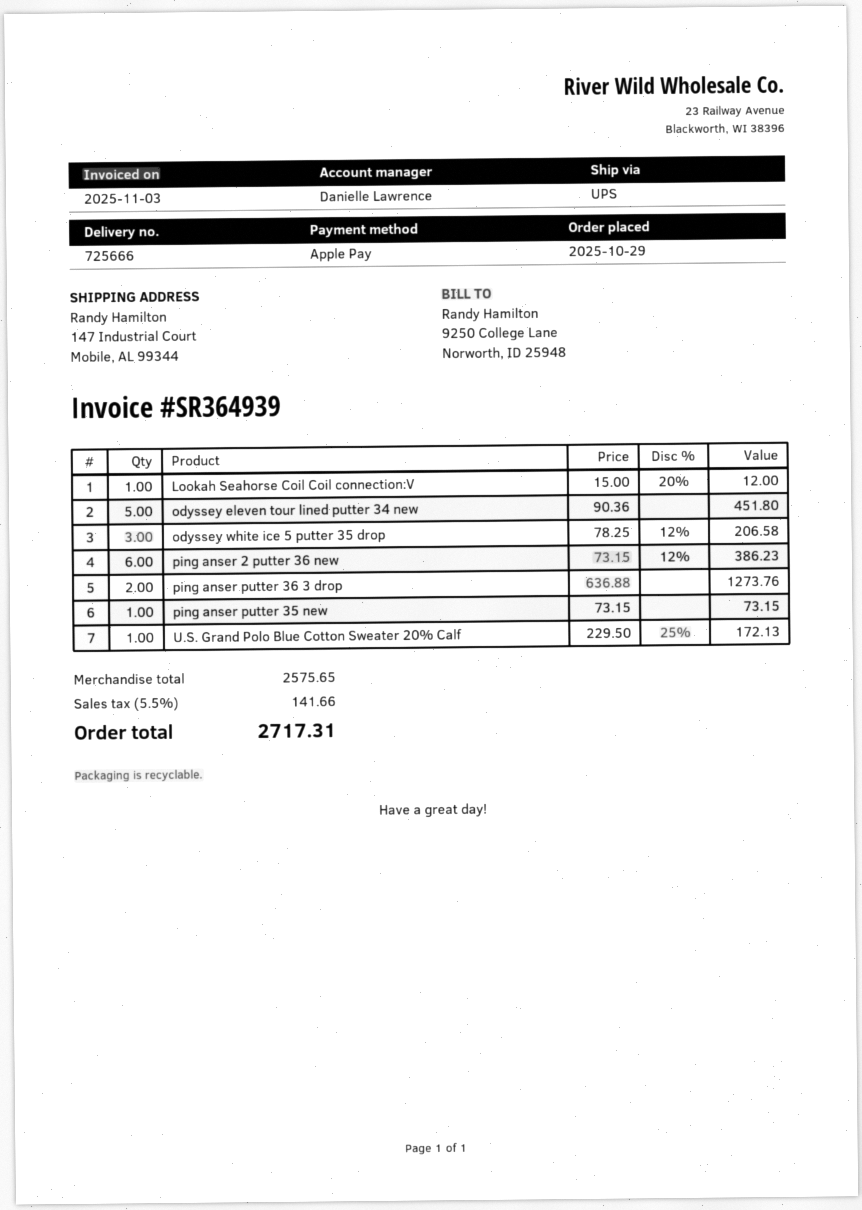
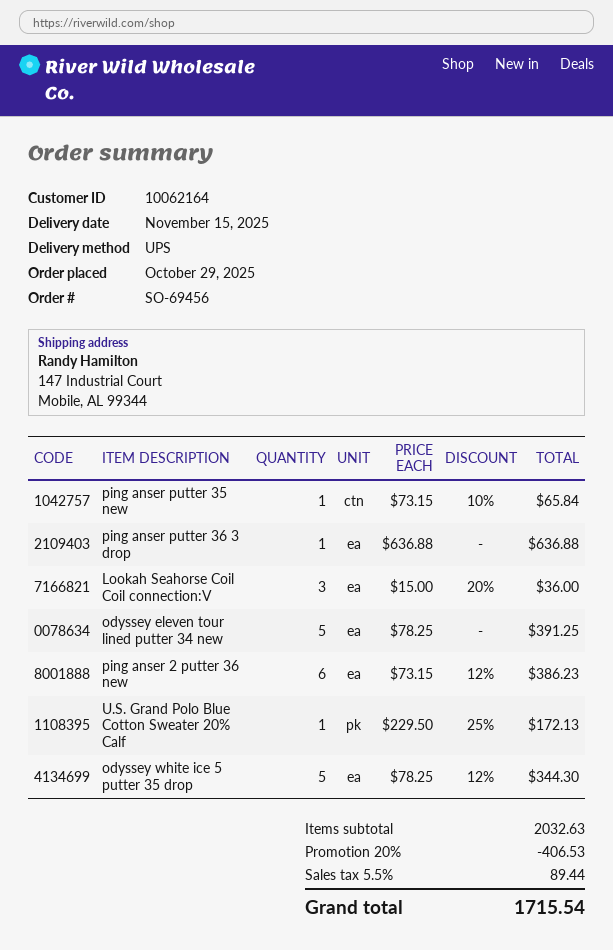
Lookah Seahorse Coil Coil connection:V: 1 x 15.00 - 20% = 12.00 -> 3 x 15.00 - 20% = 36.00
odyssey eleven tour lined putter 34 new: 5 x 90.36 = 451.80 -> 5 x 78.25 = 391.25
odyssey white ice 5 putter 35 drop: 3 x 78.25 - 12% = 206.58 -> 5 x 78.25 - 12% = 344.30
ping anser putter 36 3 drop: 2 x 636.88 = 1273.76 -> 1 x 636.88 = 636.88
ping anser putter 35 new: 1 x 73.15 = 73.15 -> 1 x 73.15 - 10% = 65.84
subtotal: 2575.65 -> 2032.63
discount: none -> 20% = 406.53
tax: 5.5% = 141.66 -> 5.5% = 89.44
total: 2717.31 -> 1715.54

